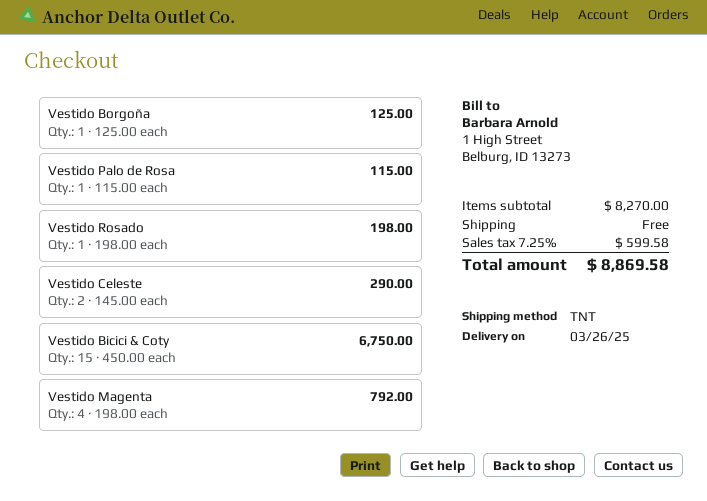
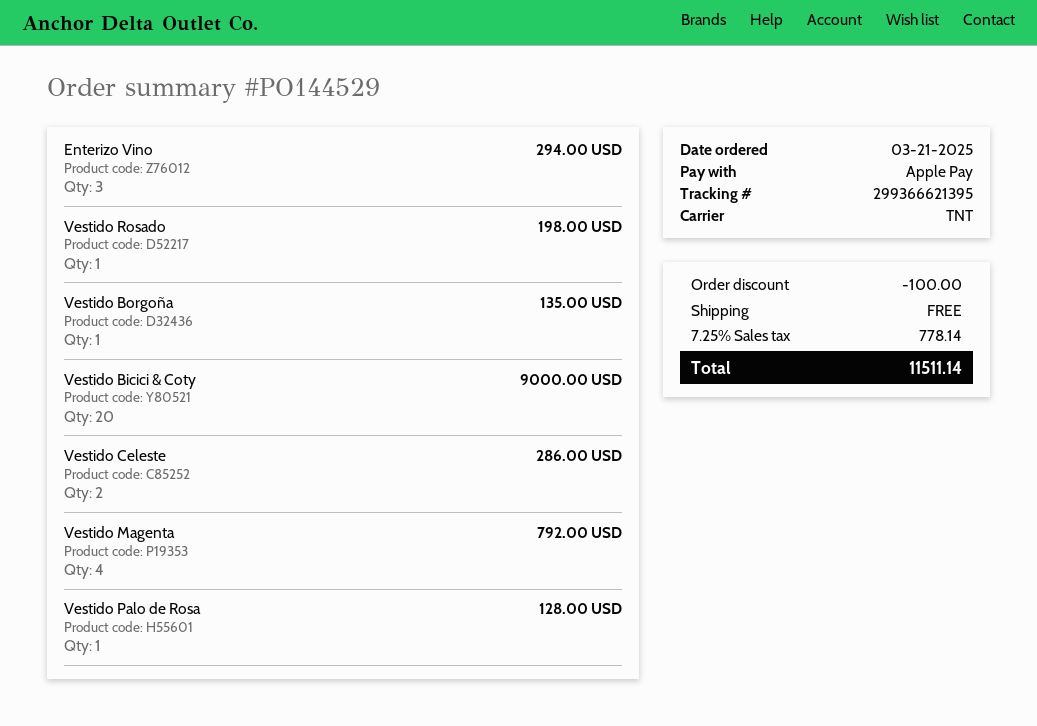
Vestido Borgoña: 1 for 125.00 -> 1 for 135.00
Vestido Palo de Rosa: 1 for 115.00 -> 1 for 128.00
Vestido Celeste: 2 for 290.00 -> 2 for 286.00
Vestido Bicici & Coty: 15 for 6750.00 -> 20 for 9000.00
Enterizo Vino: none -> 3 for 294.00
discount: none -> 100.00
tax: 7.25% = 599.58 -> 7.25% = 778.14
total: 8869.58 -> 11511.14

